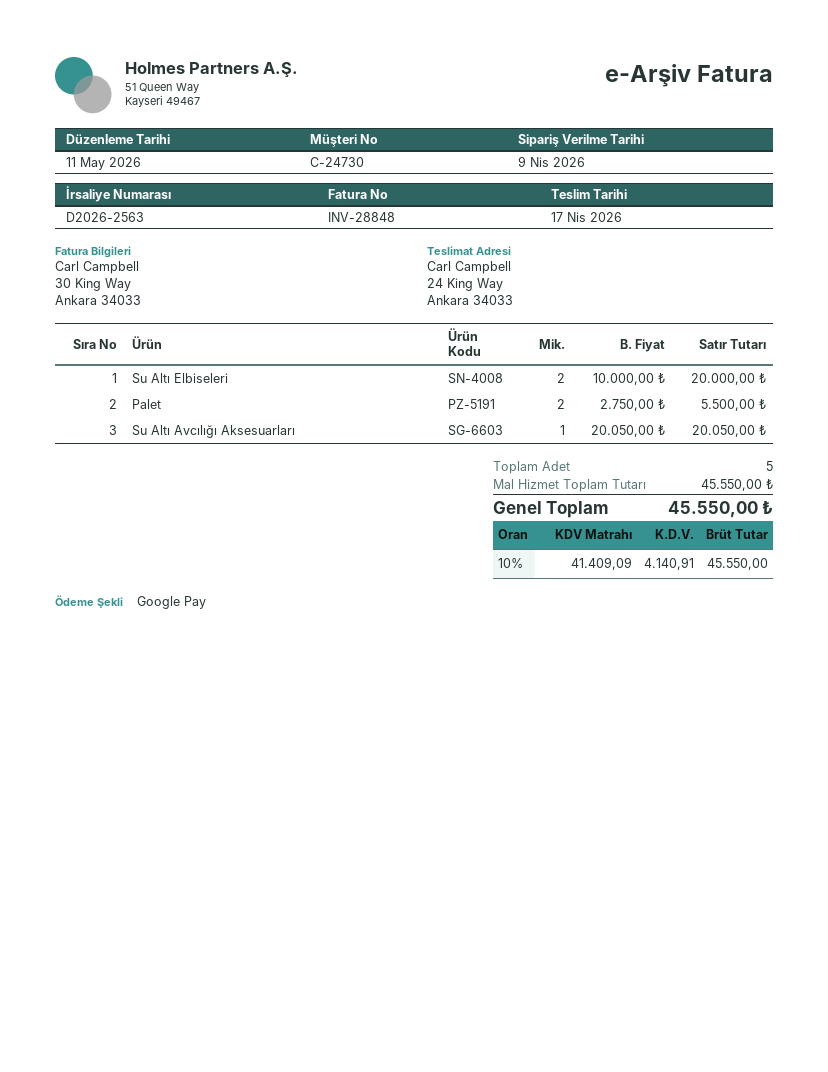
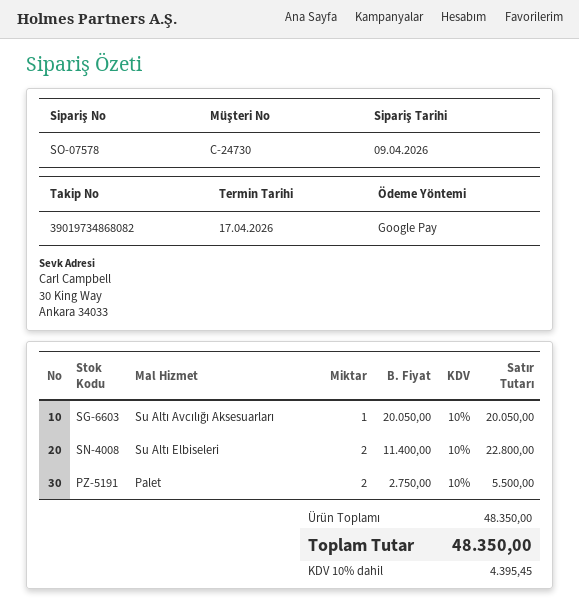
ship to: 24 King Way, Ankara 34033 -> 30 King Way, Ankara 34033
Su Altı Elbiseleri: 2 x 10000.00 = 20000.00 -> 2 x 11400.00 = 22800.00
subtotal: 45550.00 -> 48350.00
tax: 10% = 4140.91 -> 10% = 4395.45
total: 45550.00 -> 48350.00

